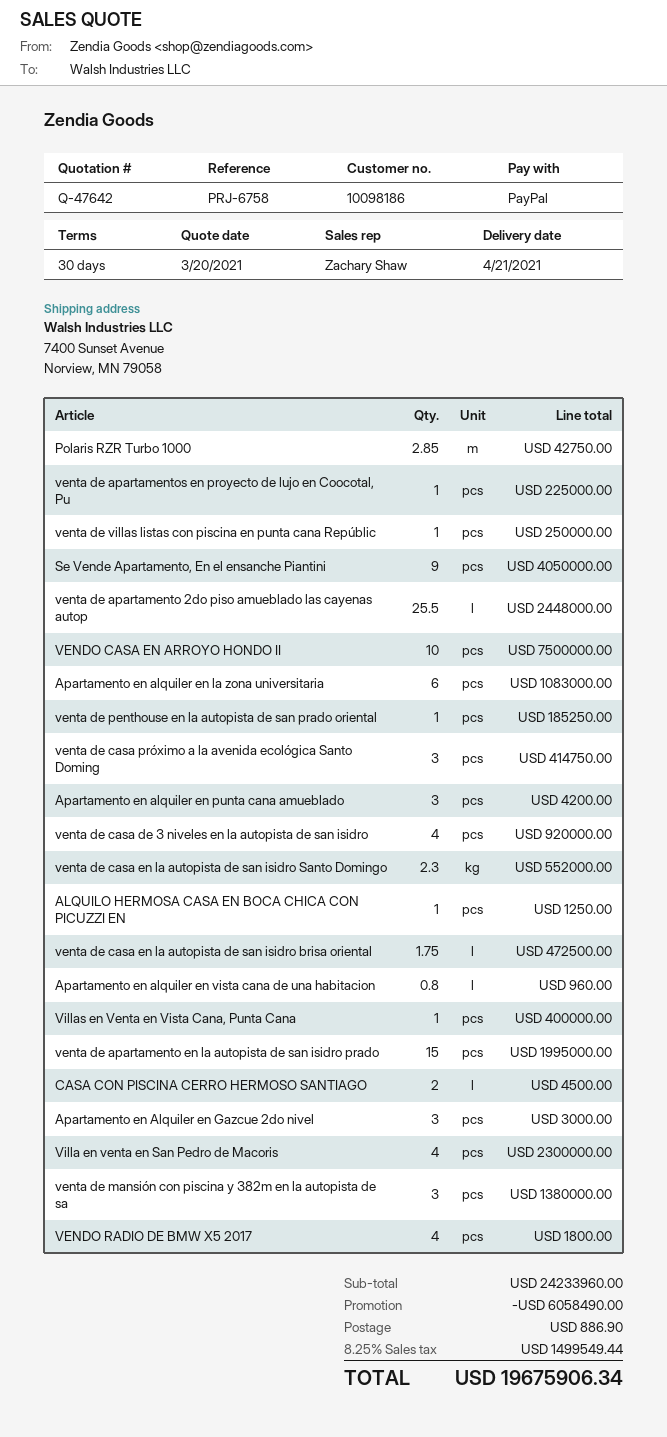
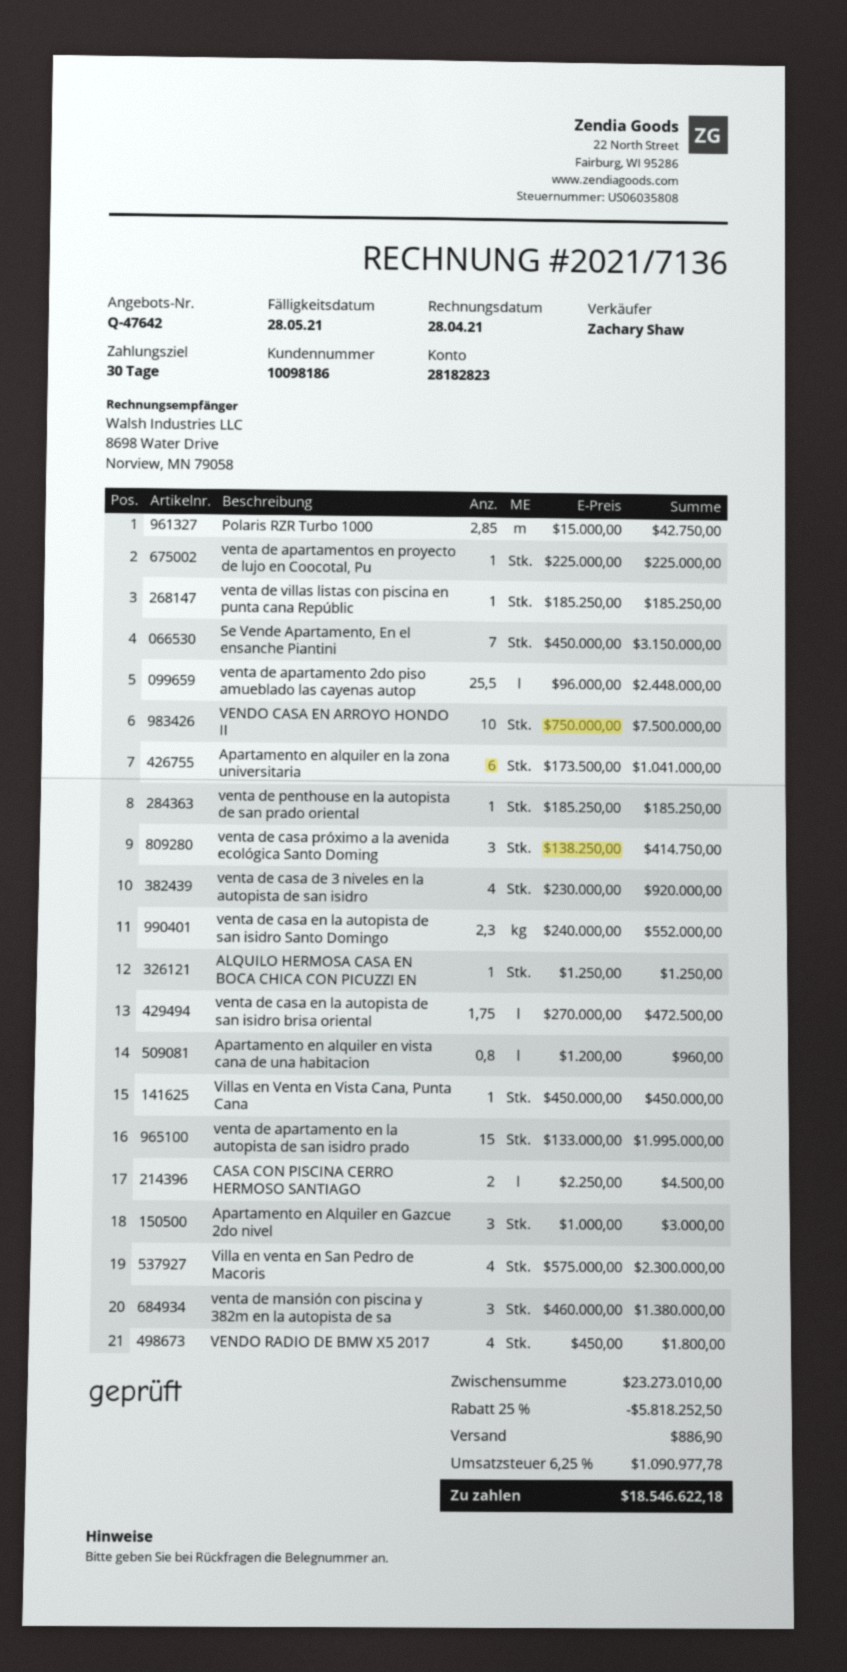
venta de villas listas con piscina en punta cana Repúblic: 1 for 250000.00 -> 1 for 185250.00
Se Vende Apartamento, En el ensanche Piantini: 9 for 4050000.00 -> 7 for 3150000.00
Apartamento en alquiler en la zona universitaria: 6 for 1083000.00 -> 6 for 1041000.00
Apartamento en alquiler en punta cana amueblado: 3 for 4200.00 -> none
Villas en Venta en Vista Cana, Punta Cana: 1 for 400000.00 -> 1 for 450000.00
subtotal: 24233960.00 -> 23273010.00
discount: 6058490.00 -> 5818252.50
tax: 8.25% = 1499549.44 -> 6.25% = 1090977.78
total: 19675906.34 -> 18546622.18

